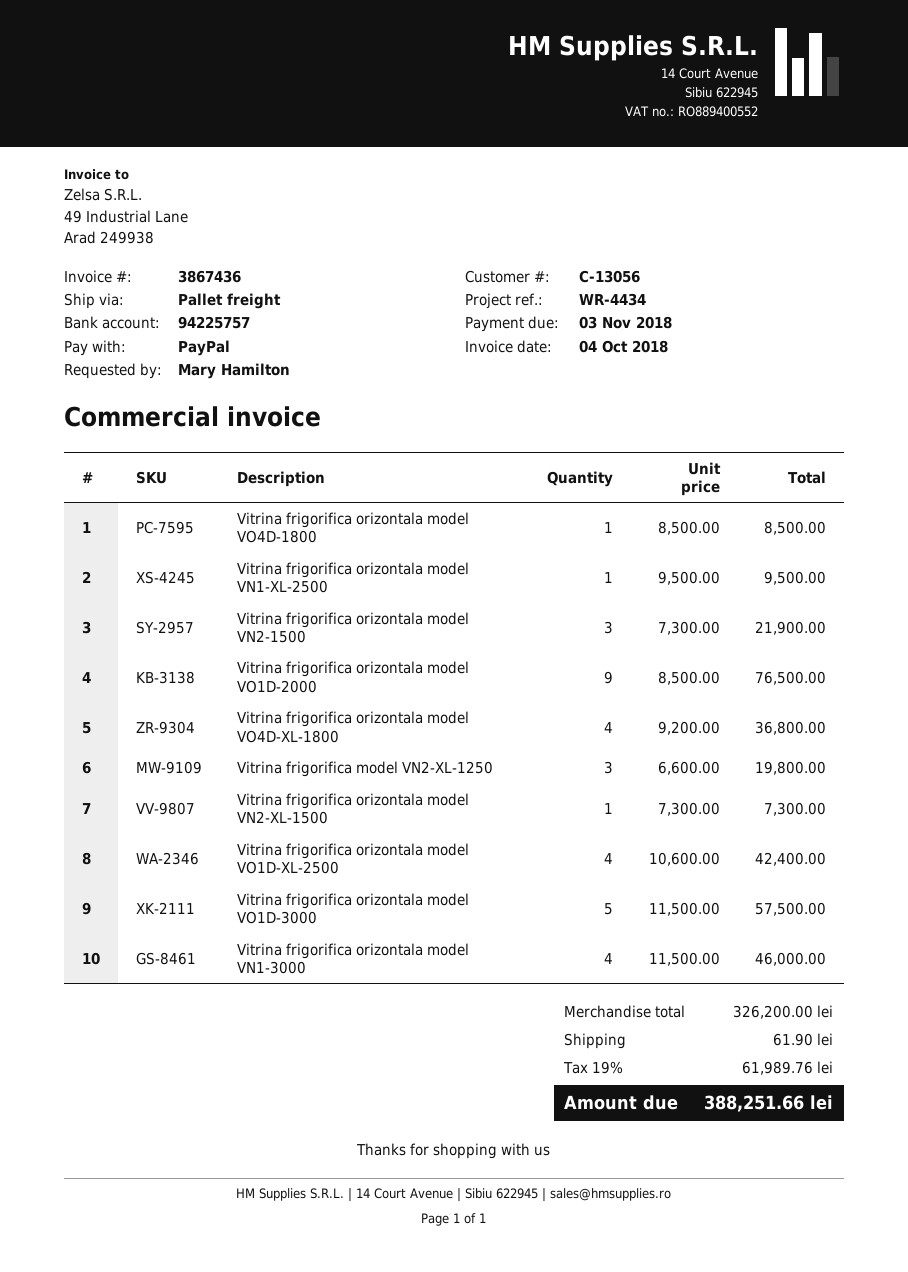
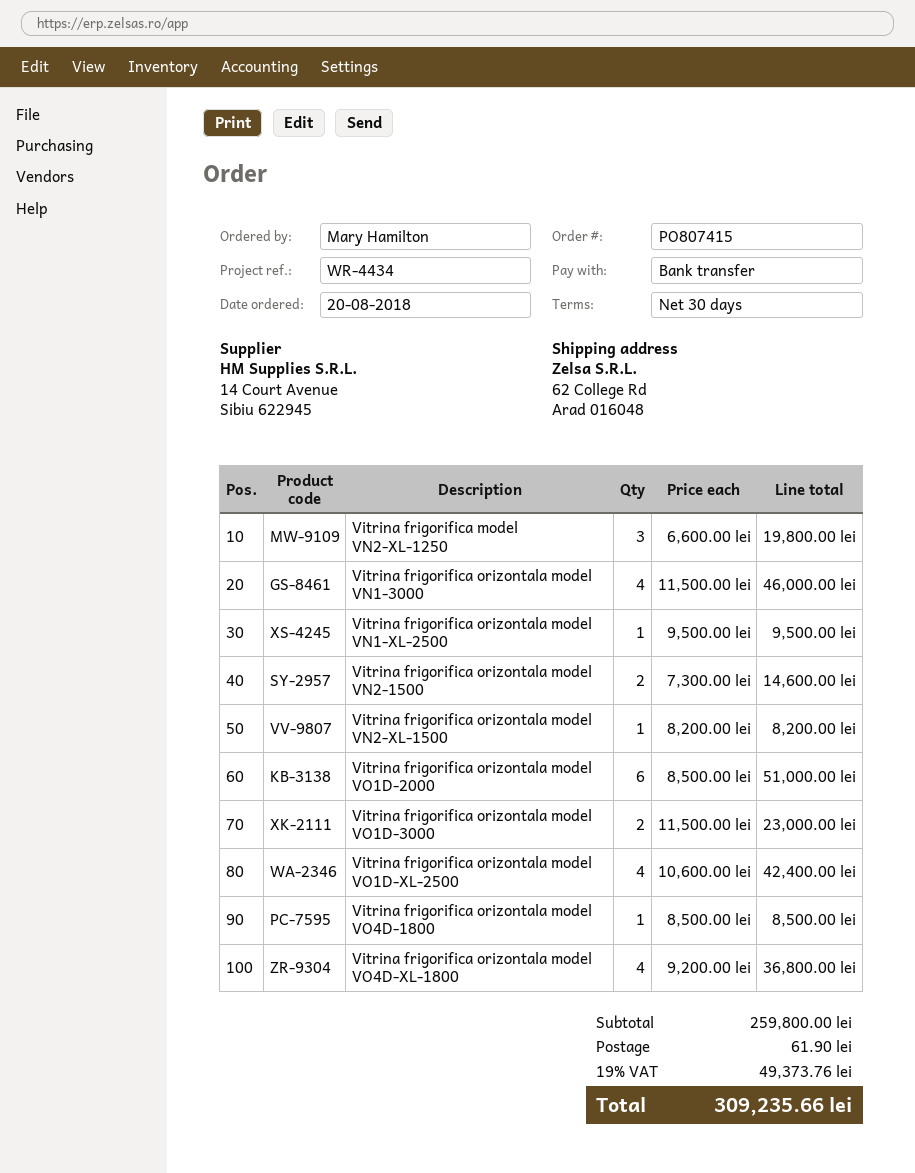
payment method: PayPal -> bank transfer
Vitrina frigorifica orizontala model VN2-1500: 3 x 7300.00 = 21900.00 -> 2 x 7300.00 = 14600.00
Vitrina frigorifica orizontala model VO1D-2000: 9 x 8500.00 = 76500.00 -> 6 x 8500.00 = 51000.00
Vitrina frigorifica orizontala model VN2-XL-1500: 1 x 7300.00 = 7300.00 -> 1 x 8200.00 = 8200.00
Vitrina frigorifica orizontala model VO1D-3000: 5 x 11500.00 = 57500.00 -> 2 x 11500.00 = 23000.00
subtotal: 326200.00 -> 259800.00
tax: 19% = 61989.76 -> 19% = 49373.76
total: 388251.66 -> 309235.66

